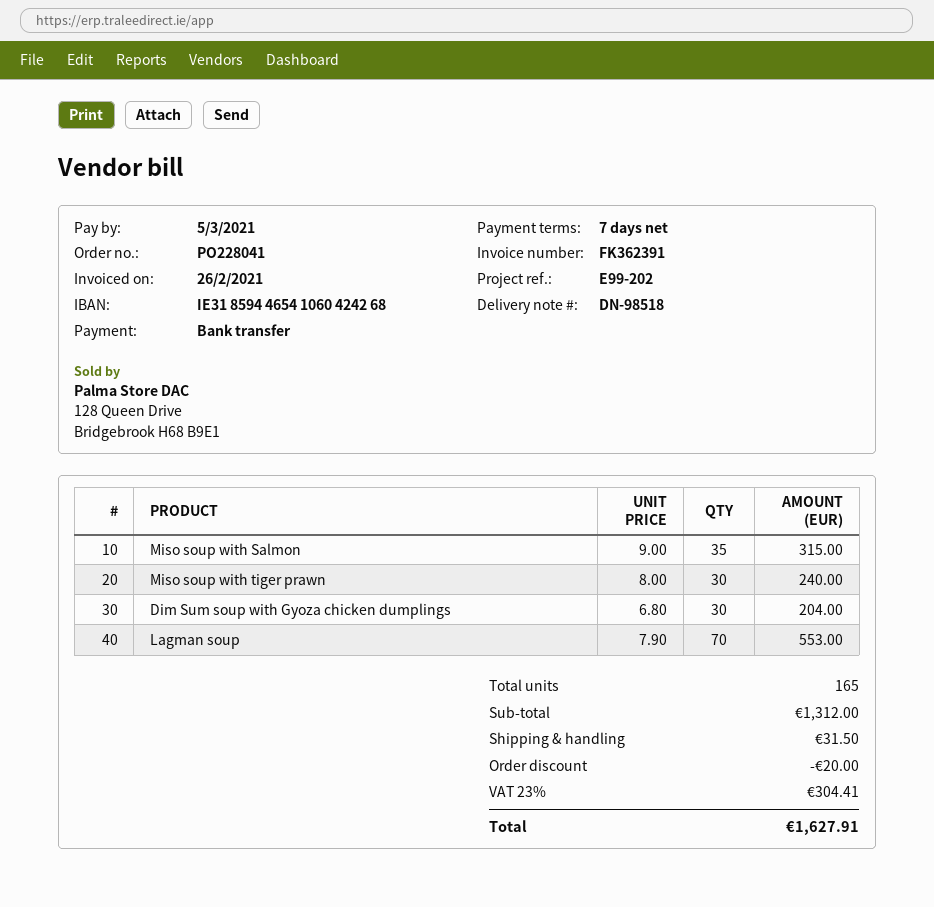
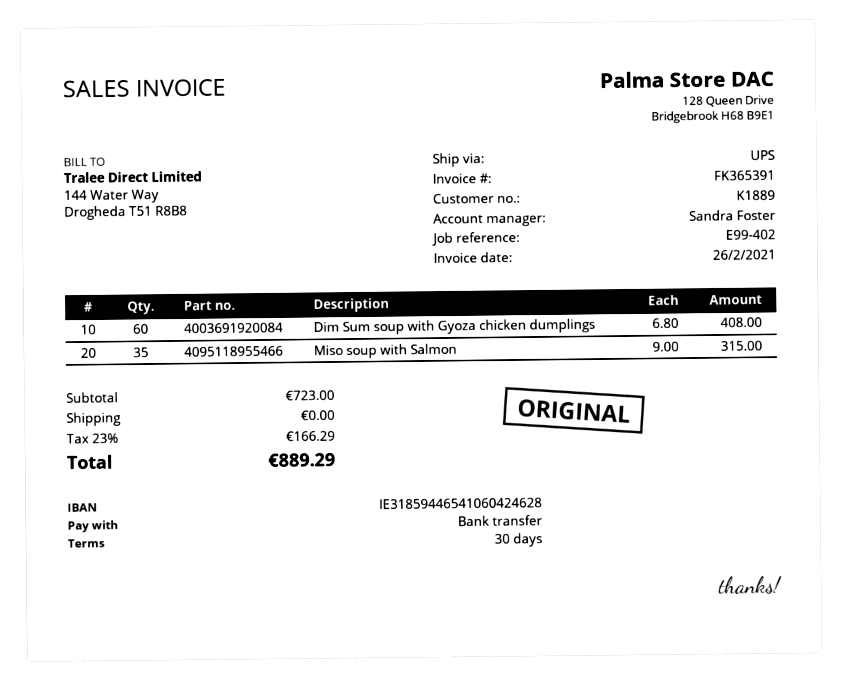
invoice number: FK362391 -> FK365391
payment terms: 7 days -> 30 days
reference: E99-202 -> E99-402
bank account: IE31859446541060424268 -> IE31859446541060424628
Miso soup with tiger prawn: 30 x 8.00 = 240.00 -> none
Dim Sum soup with Gyoza chicken dumplings: 30 x 6.80 = 204.00 -> 60 x 6.80 = 408.00
Lagman soup: 70 x 7.90 = 553.00 -> none
subtotal: 1312.00 -> 723.00
discount: 20.00 -> none
shipping: 31.50 -> 0.00
tax: 23% = 304.41 -> 23% = 166.29
total: 1627.91 -> 889.29

